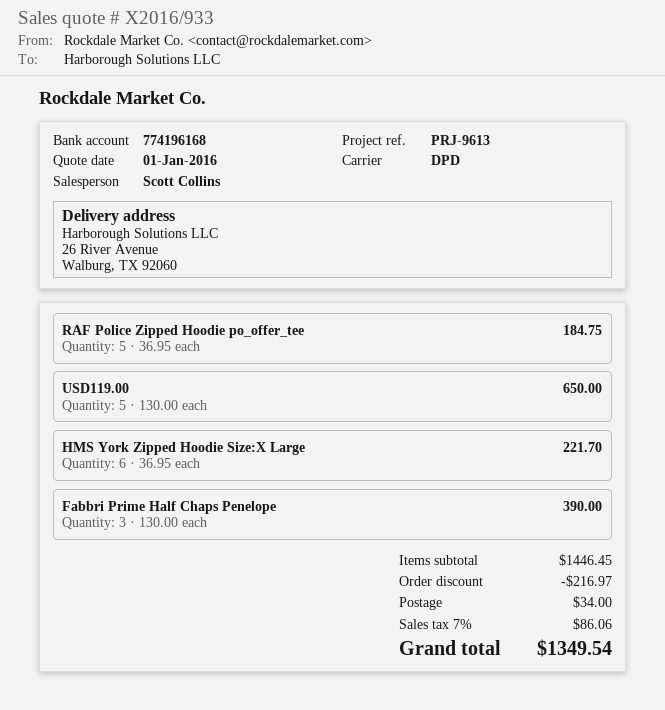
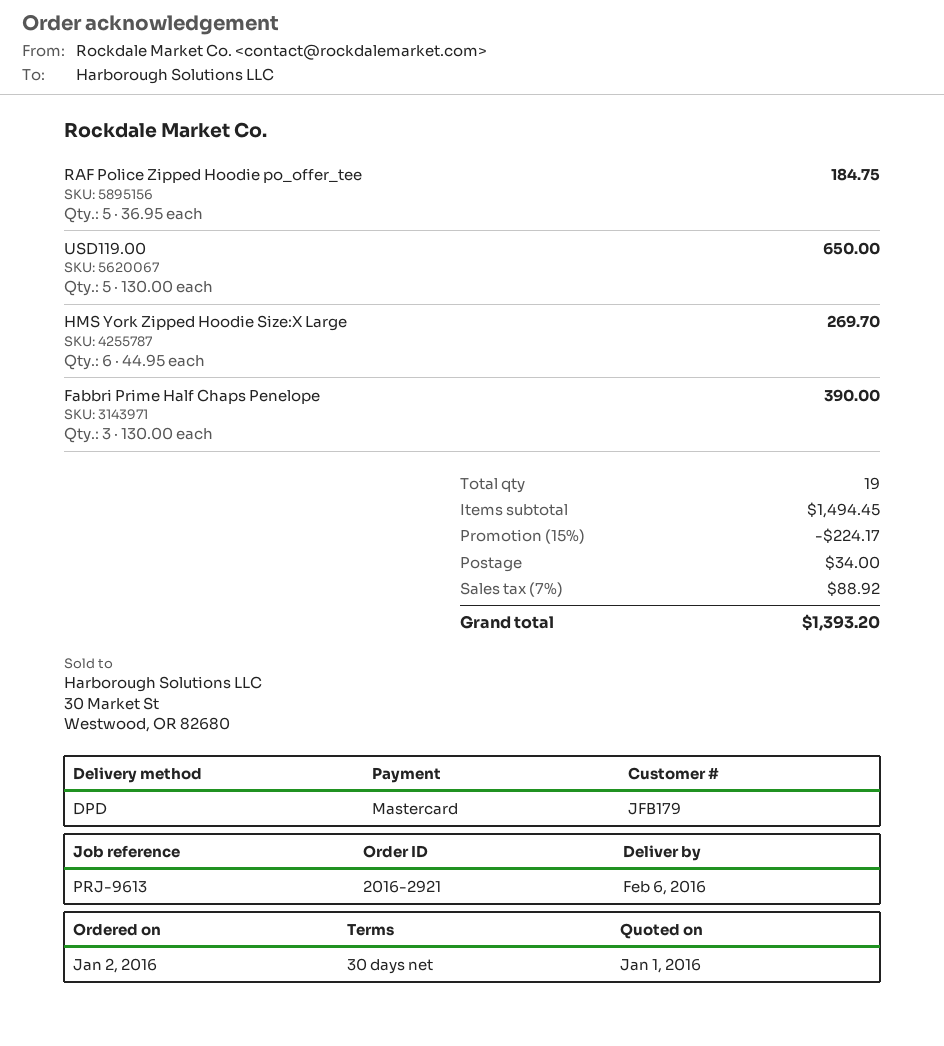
HMS York Zipped Hoodie Size:X Large: 6 x 36.95 = 221.70 -> 6 x 44.95 = 269.70
subtotal: 1446.45 -> 1494.45
discount: 216.97 -> 224.17
tax: 7% = 86.06 -> 7% = 88.92
total: 1349.54 -> 1393.20

